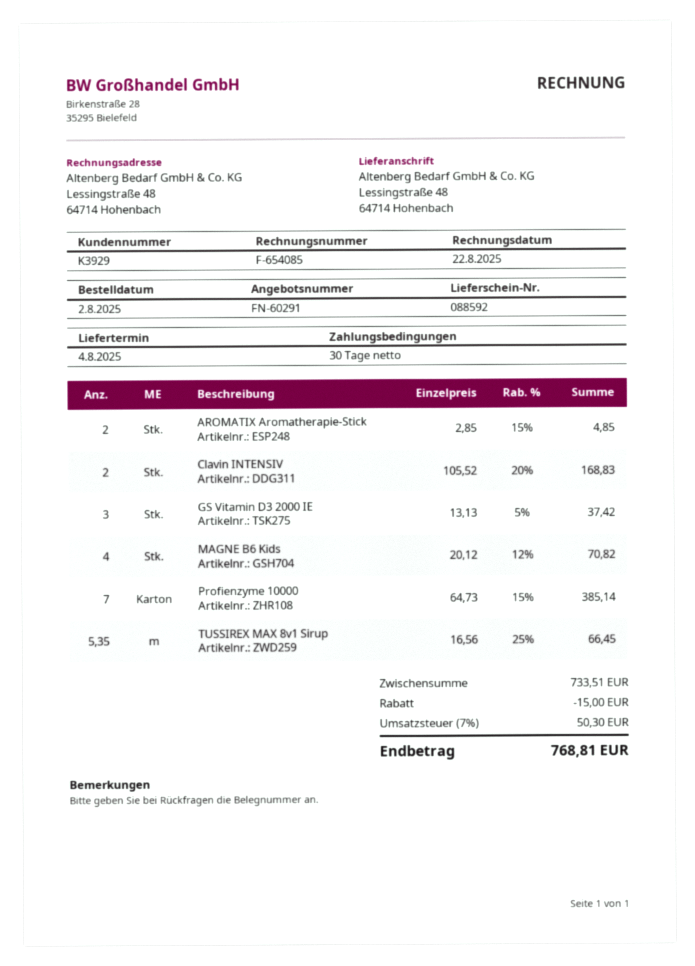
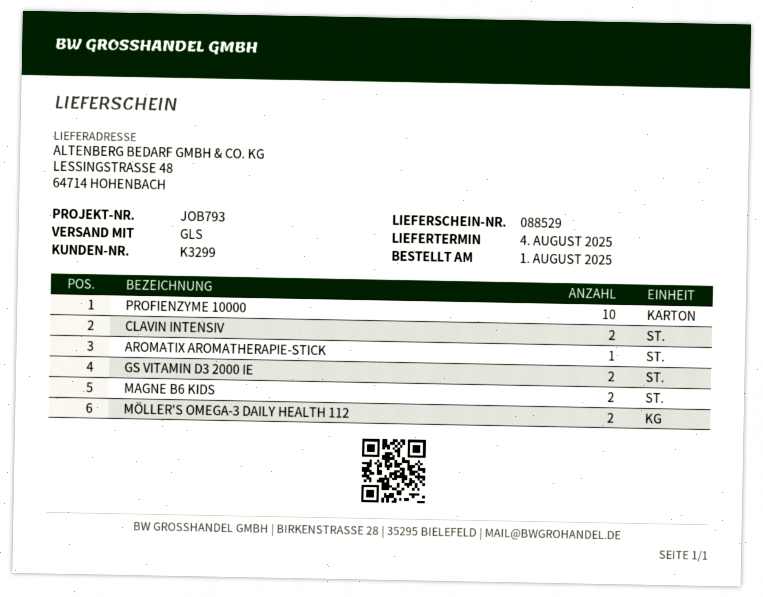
order date: 2025-08-02 -> 2025-08-01
delivery note number: 088592 -> 088529
customer number: K3929 -> K3299
AROMATIX Aromatherapie-Stick: 2 -> 1
GS Vitamin D3 2000 IE: 3 -> 2
MAGNE B6 Kids: 4 -> 2
Profienzyme 10000: 7 -> 10
TUSSIREX MAX 8v1 Sirup: 5.35 -> none
MÖLLER'S OMEGA-3 DAILY HEALTH 112: none -> 2

